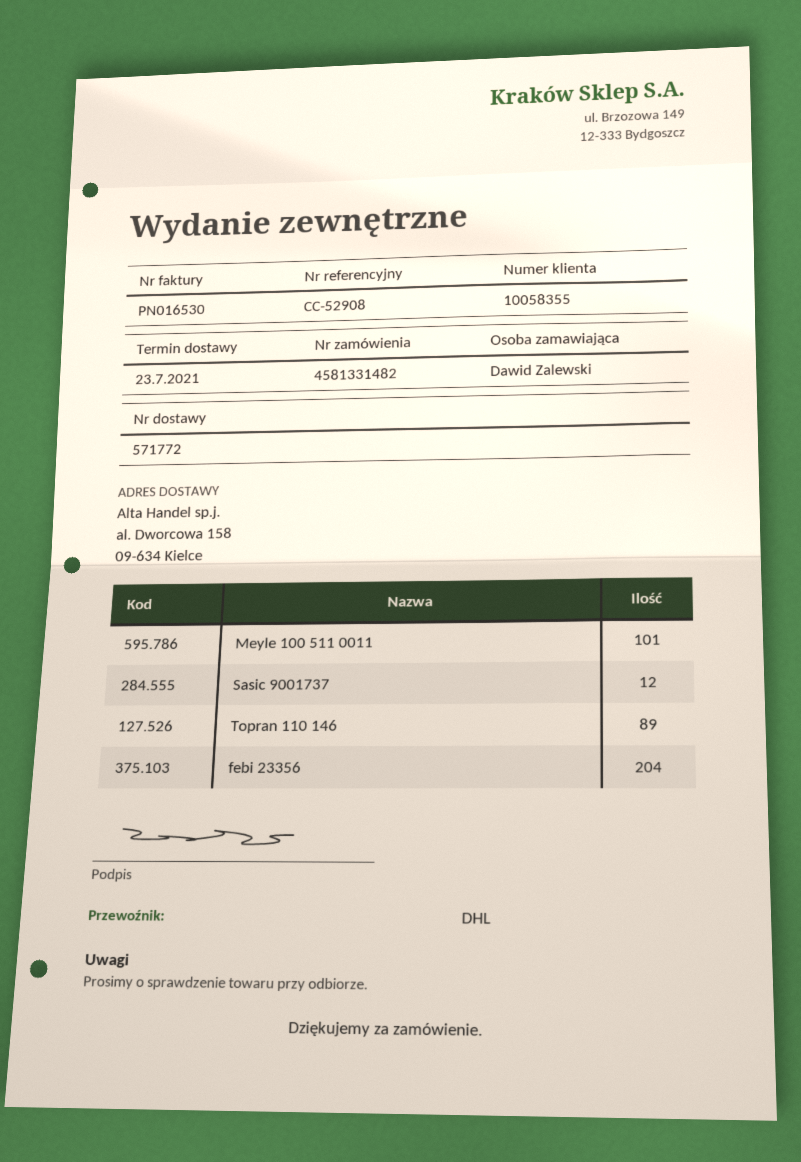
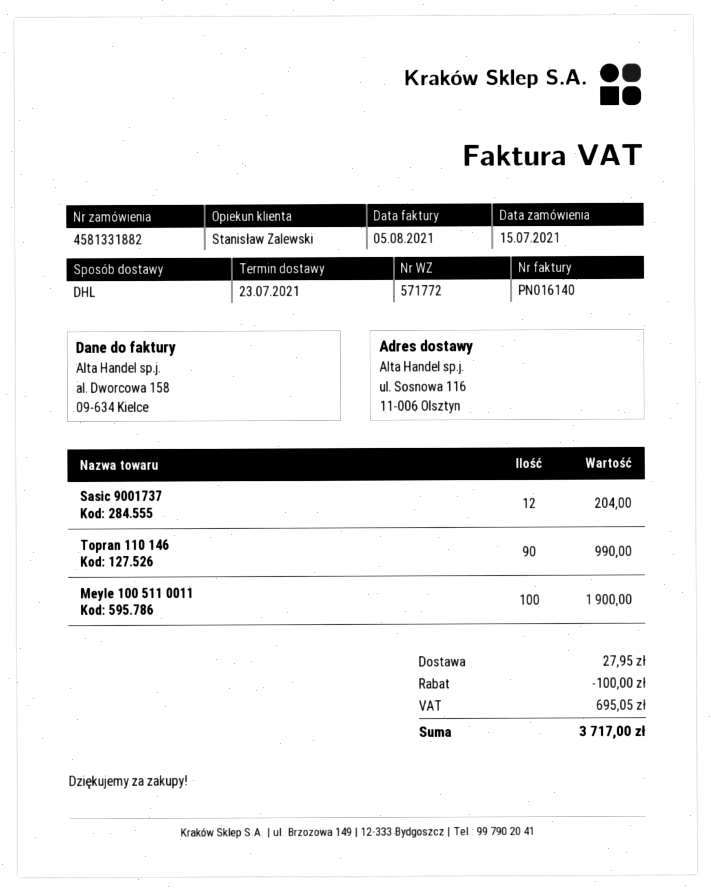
order number: 4581331482 -> 4581331882
invoice number: PN016530 -> PN016140
ship to: al. Dworcowa 158, 09-634 Kielce -> ul. Sosnowa 116, 11-006 Olsztyn
Meyle 100 511 0011: 101 -> 100
Topran 110 146: 89 -> 90
febi 23356: 204 -> none

